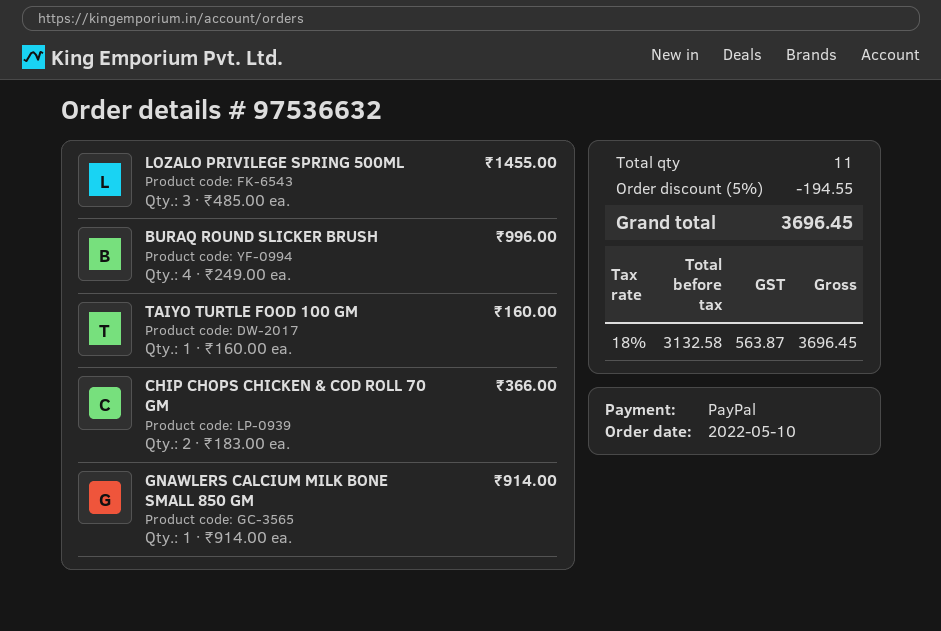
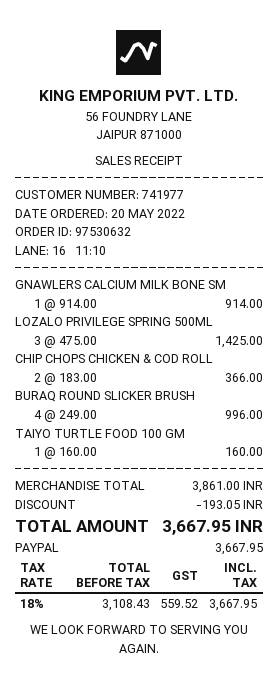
order number: 97536632 -> 97530632
order date: 2022-05-10 -> 2022-05-20
LOZALO PRIVILEGE SPRING 500ML: 3 x 485.00 = 1455.00 -> 3 x 475.00 = 1425.00
discount: 194.55 -> 193.05
net: 3132.58 -> 3108.43
tax: 18% = 563.87 -> 18% = 559.52
total: 3696.45 -> 3667.95

